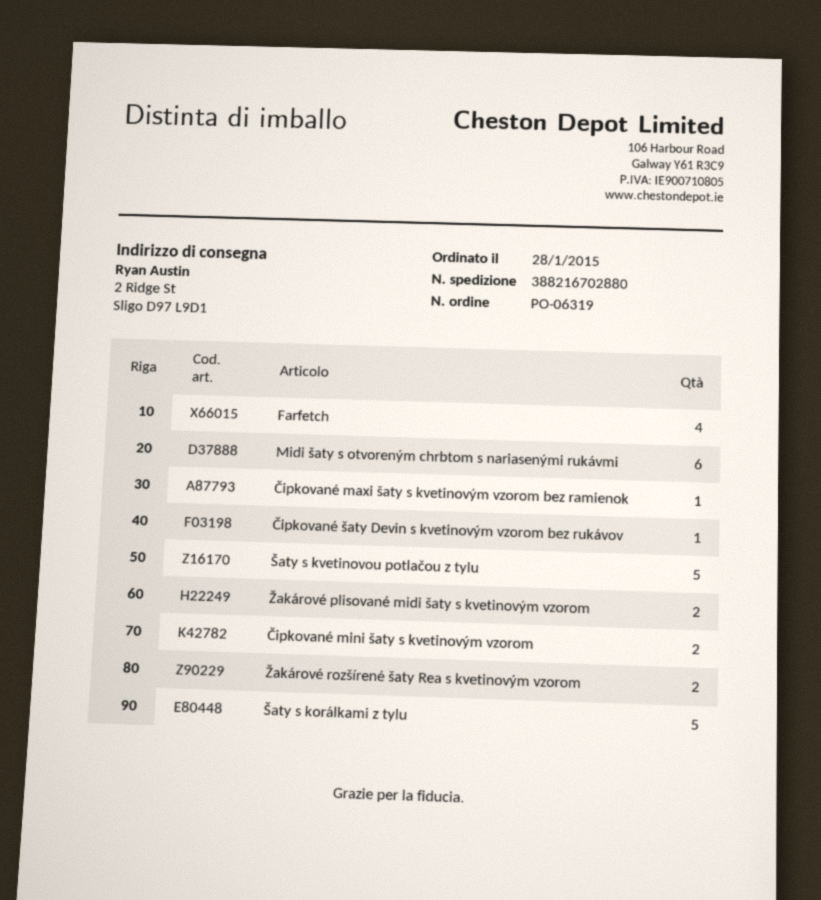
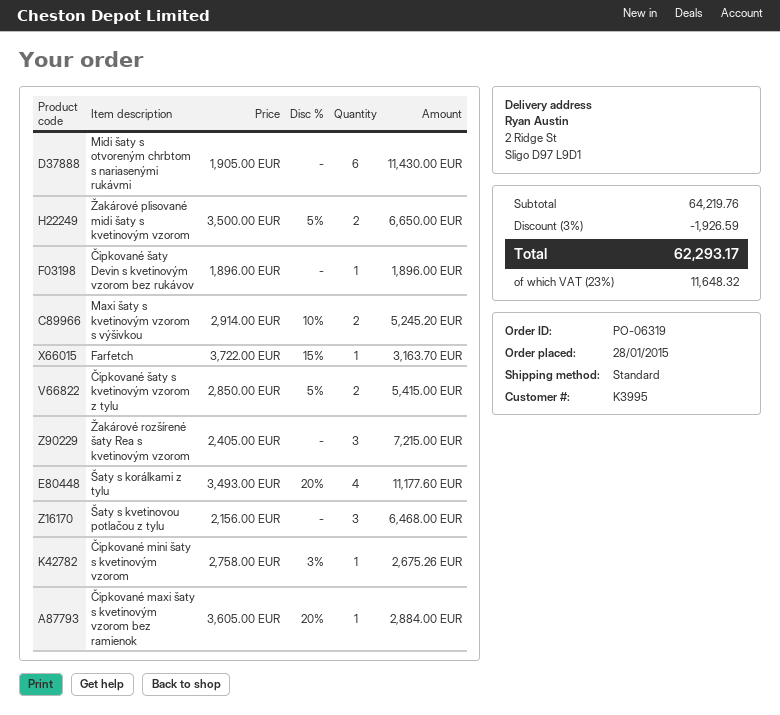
Farfetch: 4 -> 1
Šaty s kvetinovou potlačou z tylu: 5 -> 3
Čipkované mini šaty s kvetinovým vzorom: 2 -> 1
Žakárové rozšírené šaty Rea s kvetinovým vzorom: 2 -> 3
Šaty s korálkami z tylu: 5 -> 4
Maxi šaty s kvetinovým vzorom s výšivkou: none -> 2
Čipkované šaty s kvetinovým vzorom z tylu: none -> 2

